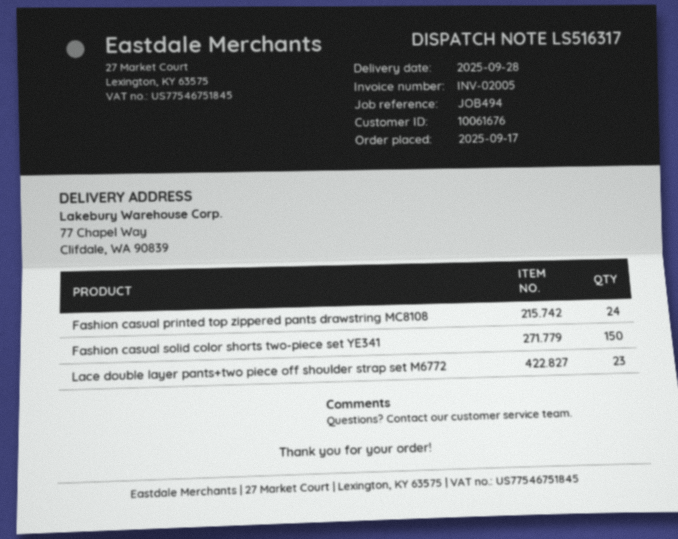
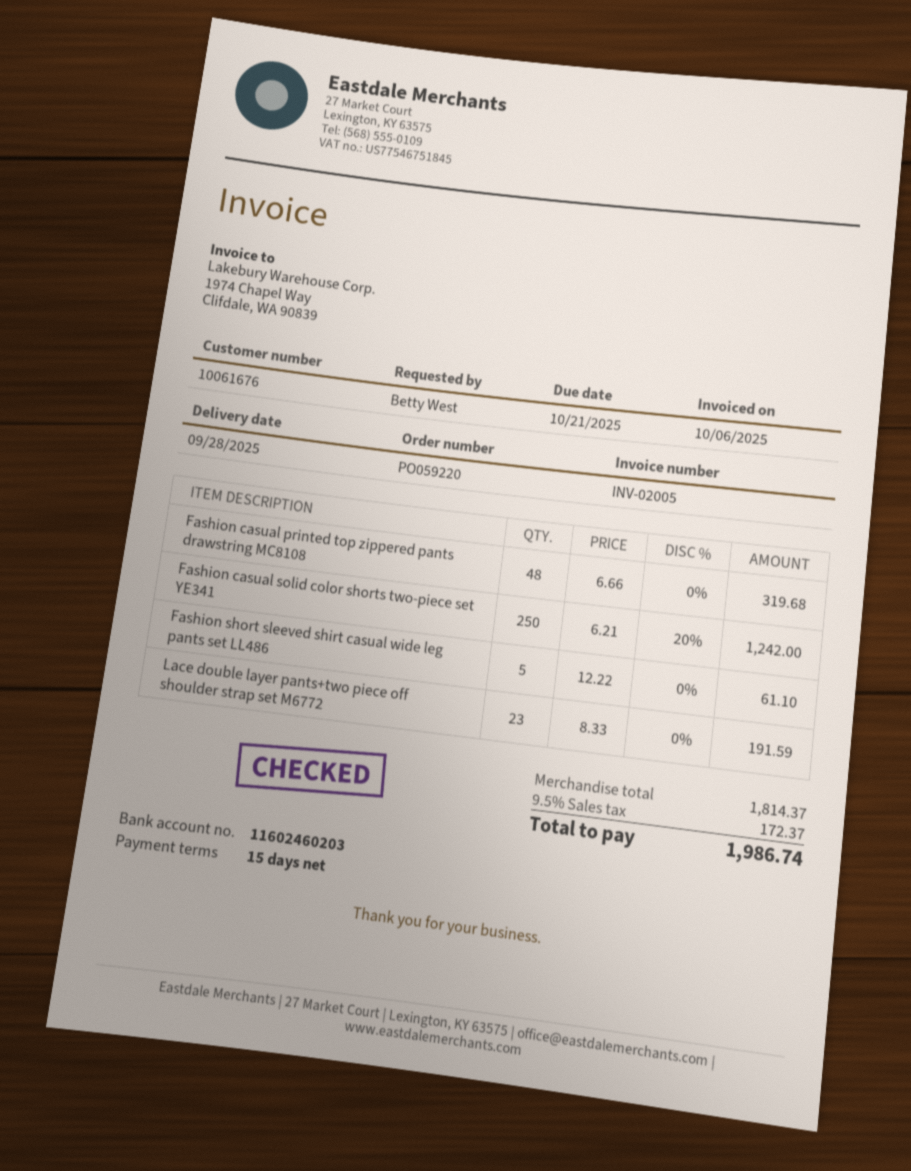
Fashion casual printed top zippered pants drawstring MC8108: 24 -> 48
Fashion casual solid color shorts two-piece set YE341: 150 -> 250
Fashion short sleeved shirt casual wide leg pants set LL486: none -> 5

